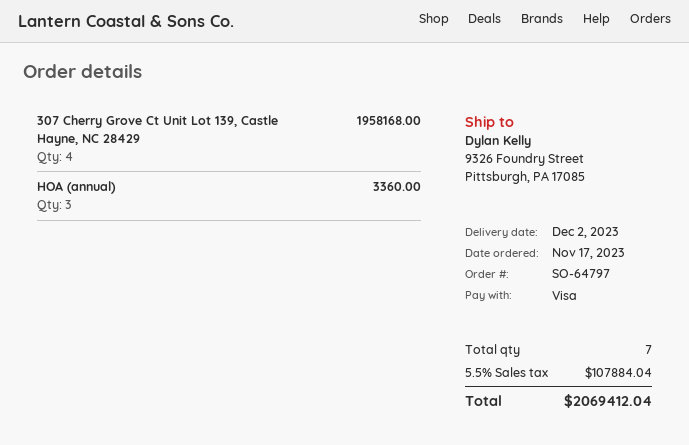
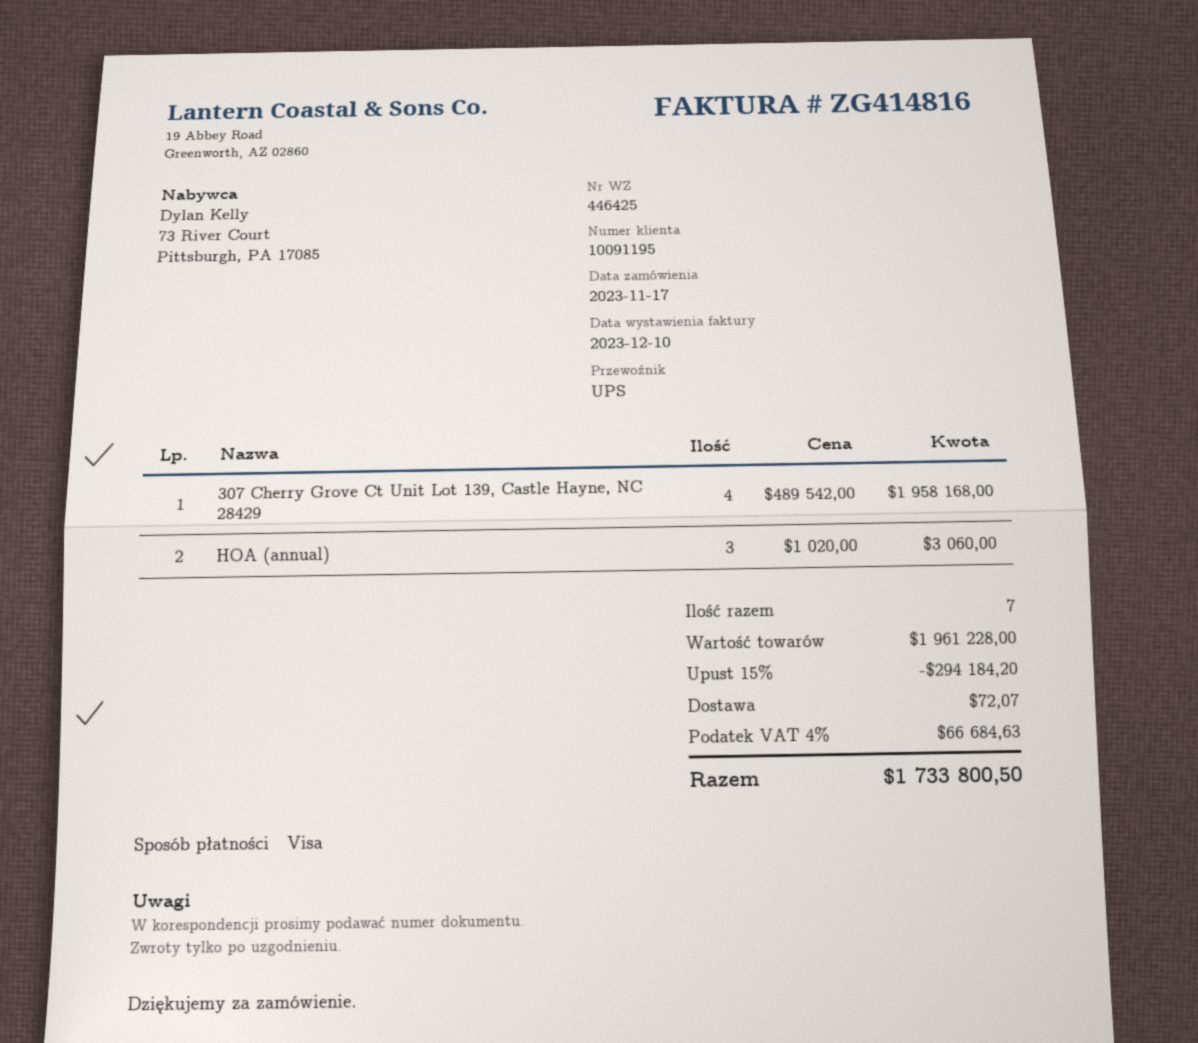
HOA (annual): 3 for 3360.00 -> 3 for 3060.00
discount: none -> 15% = 294184.20
shipping: none -> 72.07
tax: 5.5% = 107884.04 -> 4% = 66684.63
total: 2069412.04 -> 1733800.50

